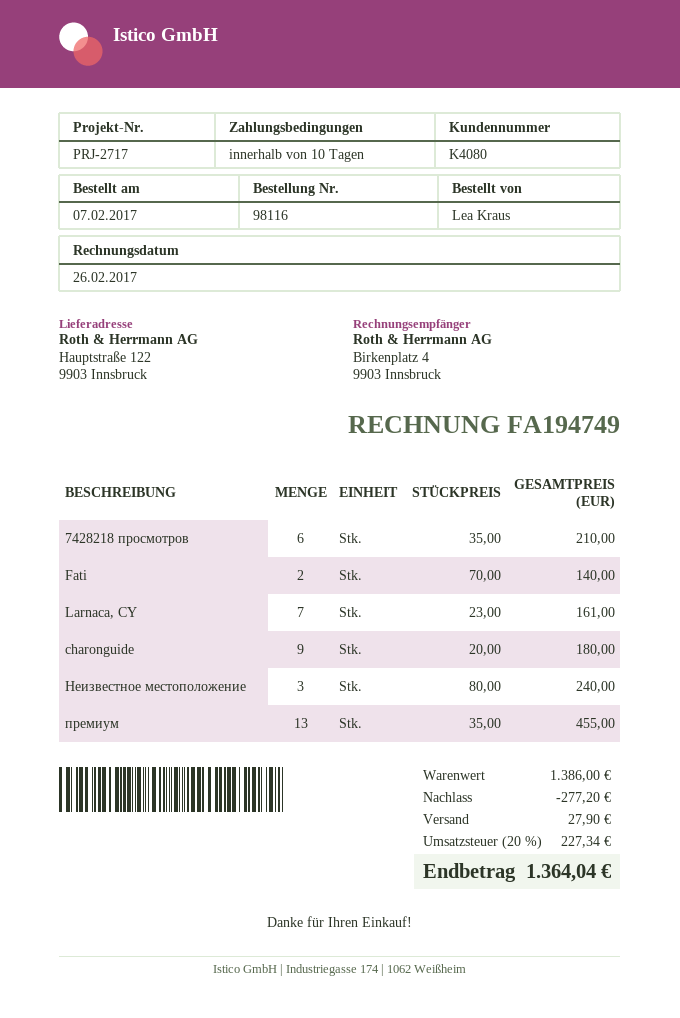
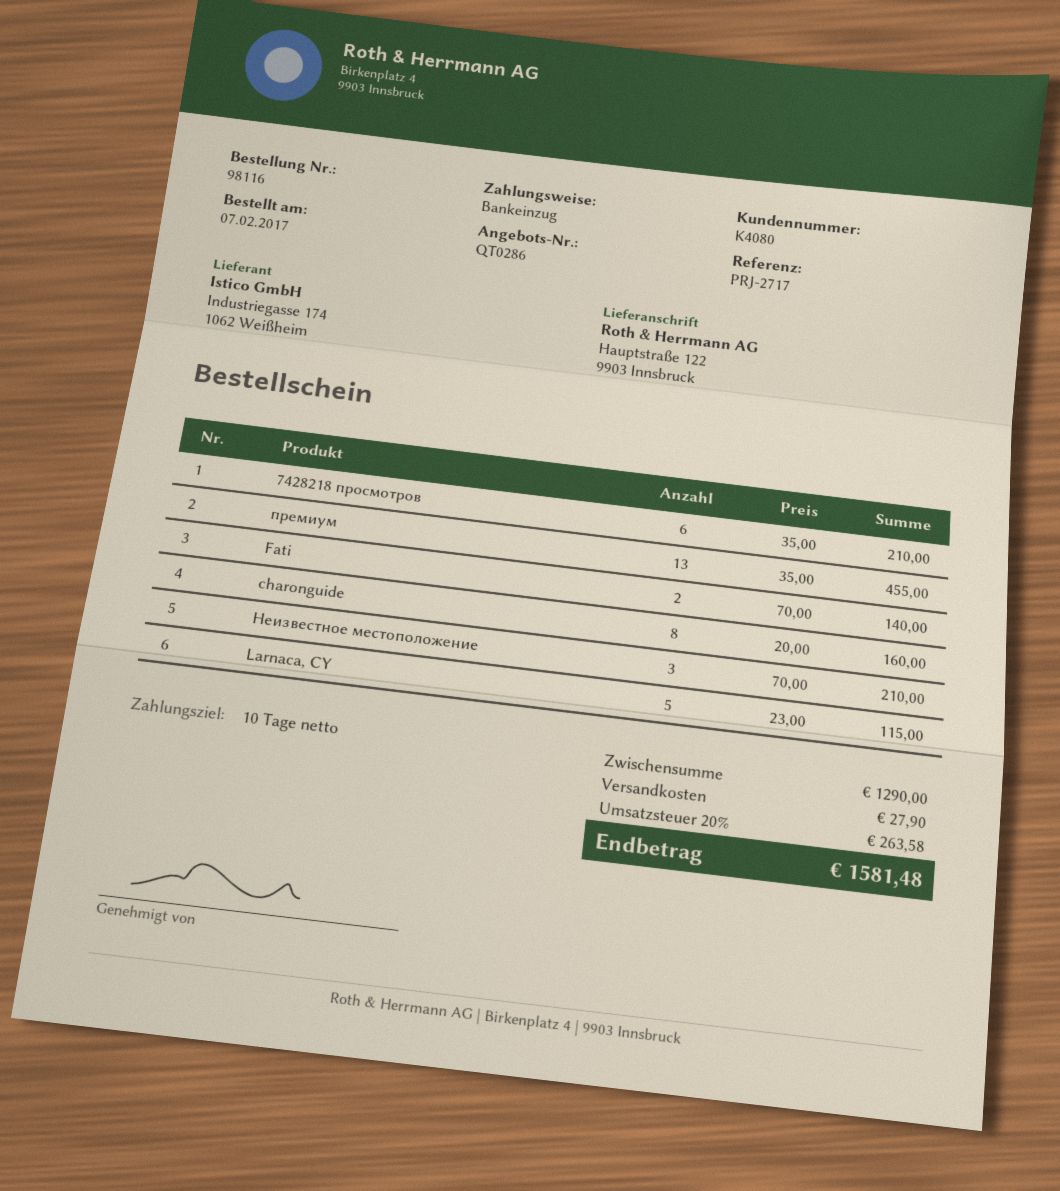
Larnaca, CY: 7 x 23.00 = 161.00 -> 5 x 23.00 = 115.00
charonguide: 9 x 20.00 = 180.00 -> 8 x 20.00 = 160.00
Неизвестное местоположение: 3 x 80.00 = 240.00 -> 3 x 70.00 = 210.00
subtotal: 1386.00 -> 1290.00
discount: 277.20 -> none
tax: 20% = 227.34 -> 20% = 263.58
total: 1364.04 -> 1581.48

